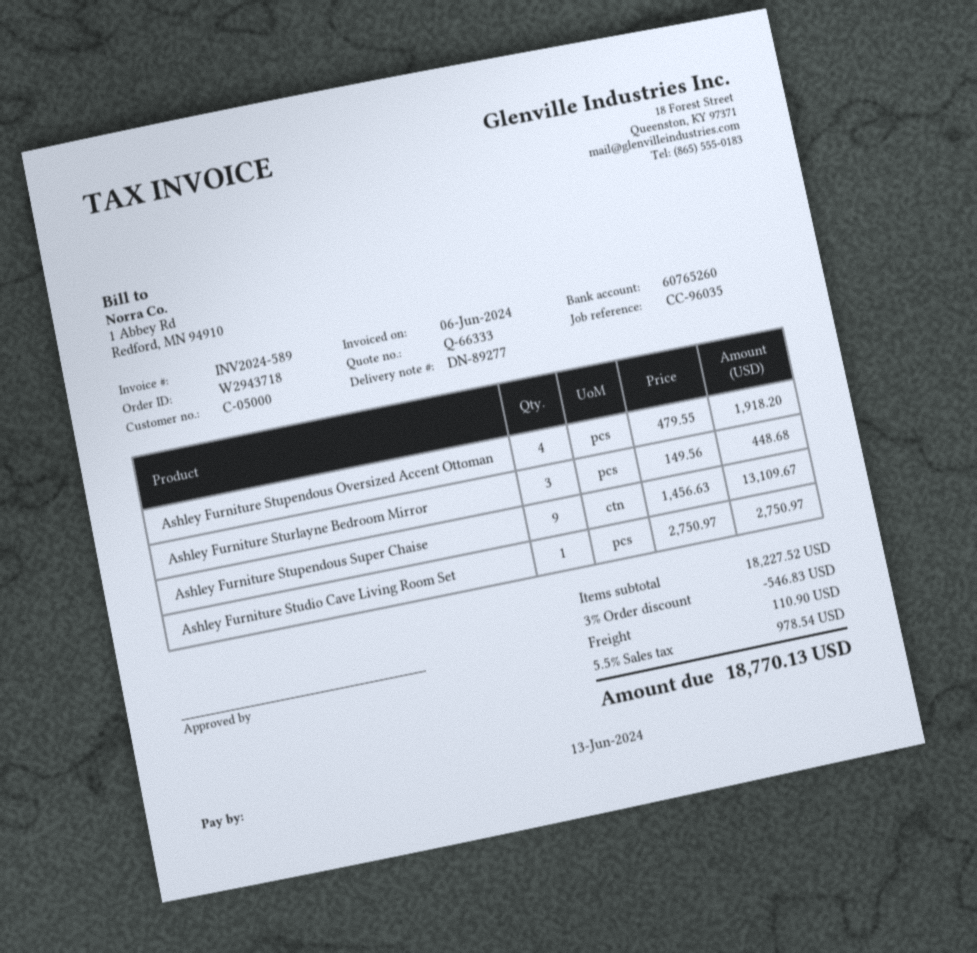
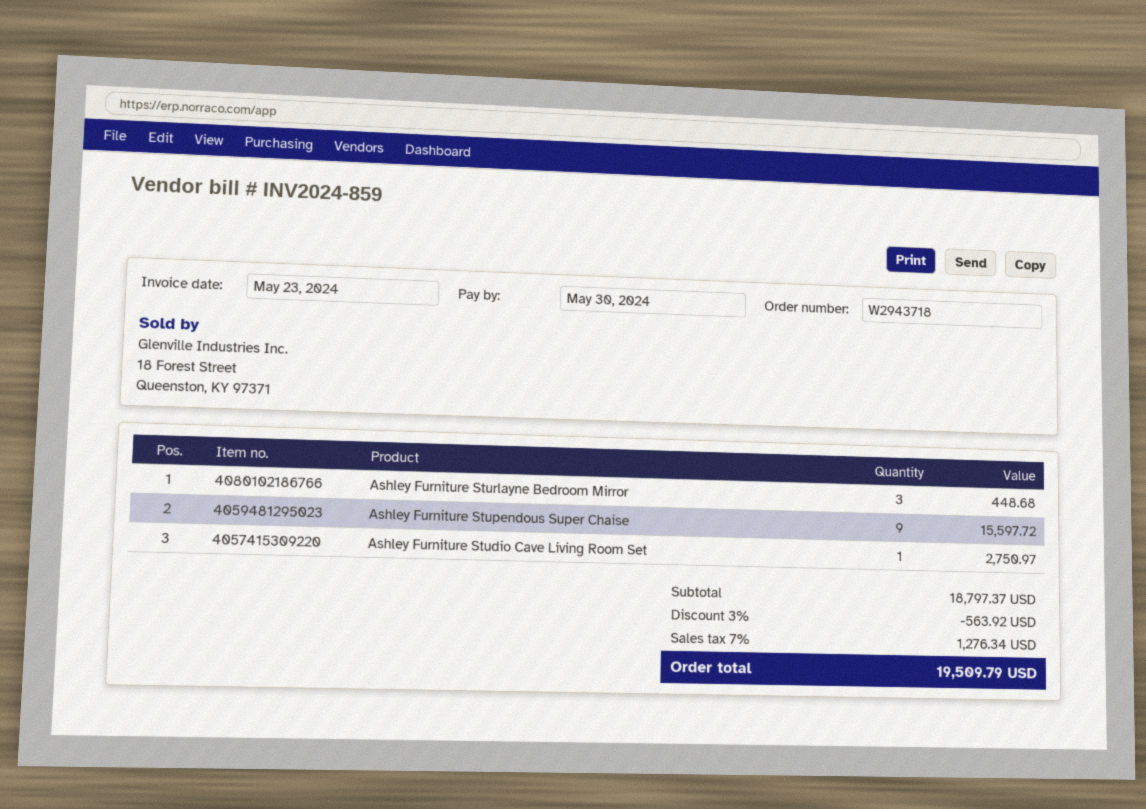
invoice number: INV2024-589 -> INV2024-859
invoice date: 2024-06-06 -> 2024-05-23
due date: 2024-06-13 -> 2024-05-30
Ashley Furniture Stupendous Oversized Accent Ottoman: 4 for 1918.20 -> none
Ashley Furniture Stupendous Super Chaise: 9 for 13109.67 -> 9 for 15597.72
subtotal: 18227.52 -> 18797.37
discount: 3% = 546.83 -> 3% = 563.92
shipping: 110.90 -> none
tax: 5.5% = 978.54 -> 7% = 1276.34
total: 18770.13 -> 19509.79

